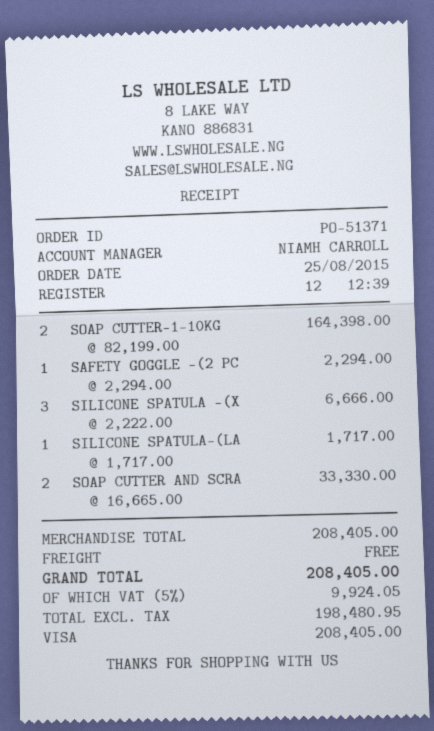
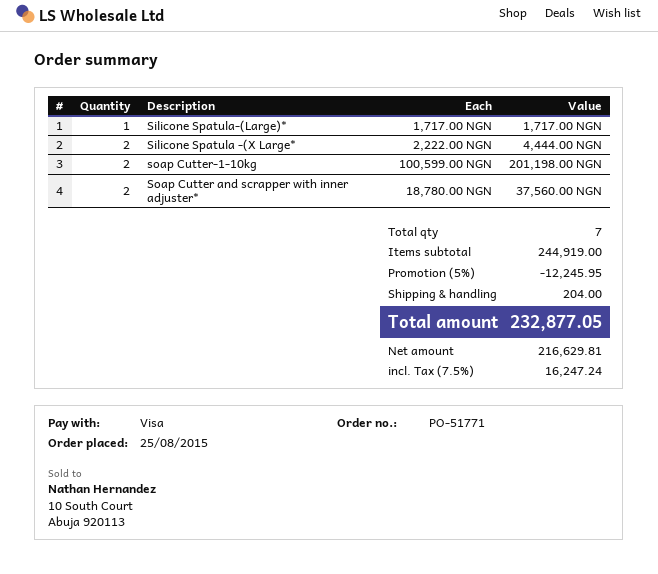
order number: PO-51371 -> PO-51771
SOAP CUTTER-1-10KG: 2 x 82199.00 = 164398.00 -> 2 x 100599.00 = 201198.00
SAFETY GOGGLE -(2 PC: 1 x 2294.00 = 2294.00 -> none
SILICONE SPATULA -(X: 3 x 2222.00 = 6666.00 -> 2 x 2222.00 = 4444.00
SOAP CUTTER AND SCRA: 2 x 16665.00 = 33330.00 -> 2 x 18780.00 = 37560.00
subtotal: 208405.00 -> 244919.00
discount: none -> 5% = 12245.95
shipping: 0.00 -> 204.00
net: 198480.95 -> 216629.81
tax: 5% = 9924.05 -> 7.5% = 16247.24
total: 208405.00 -> 232877.05

